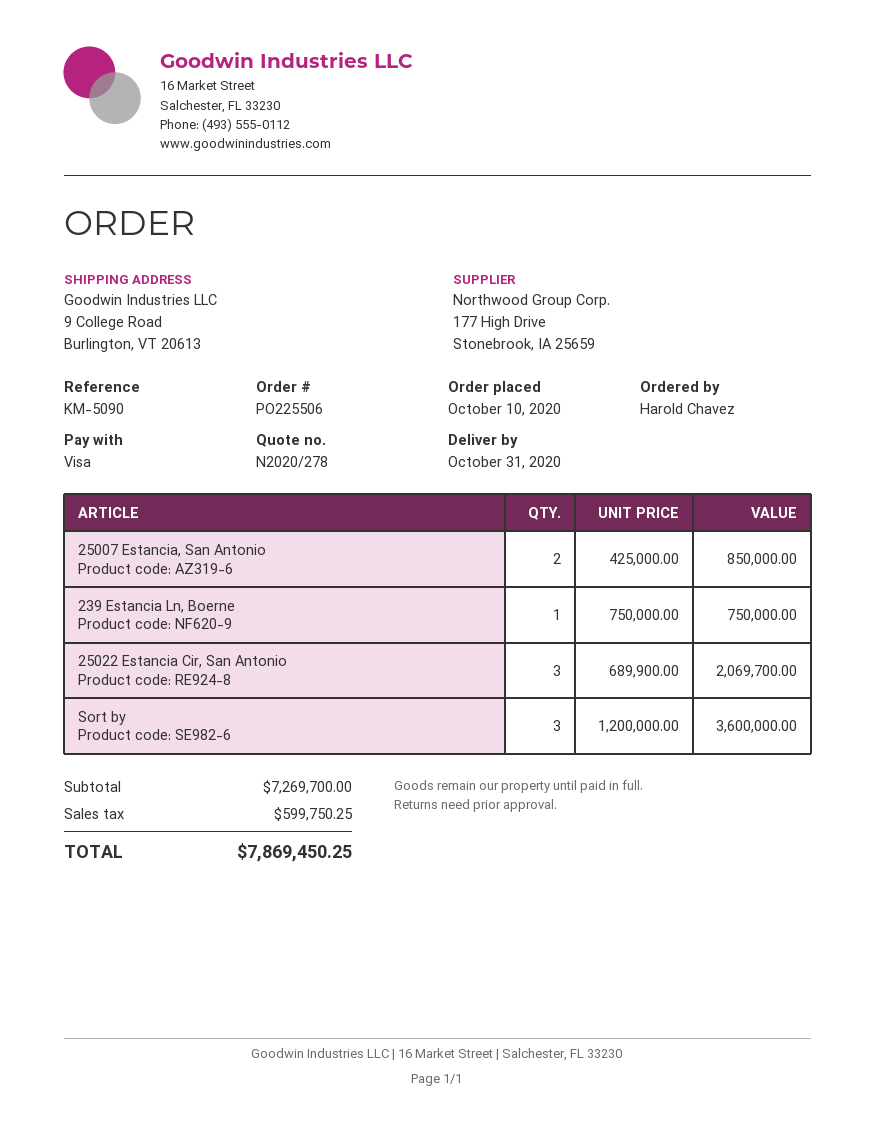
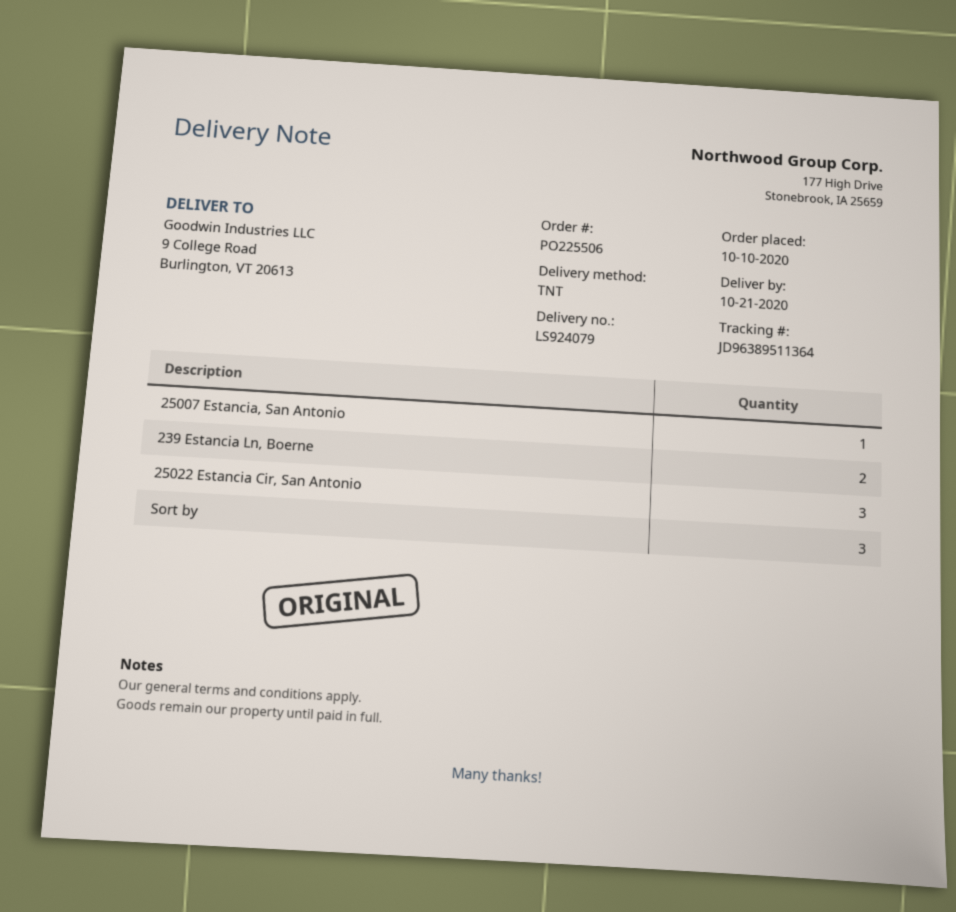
delivery date: 2020-10-31 -> 2020-10-21
25007 Estancia, San Antonio: 2 -> 1
239 Estancia Ln, Boerne: 1 -> 2

